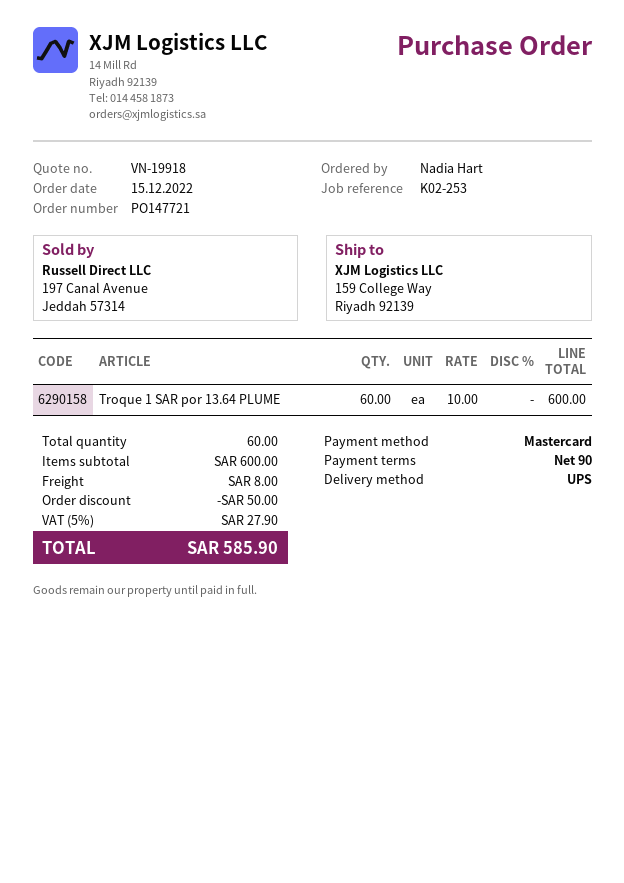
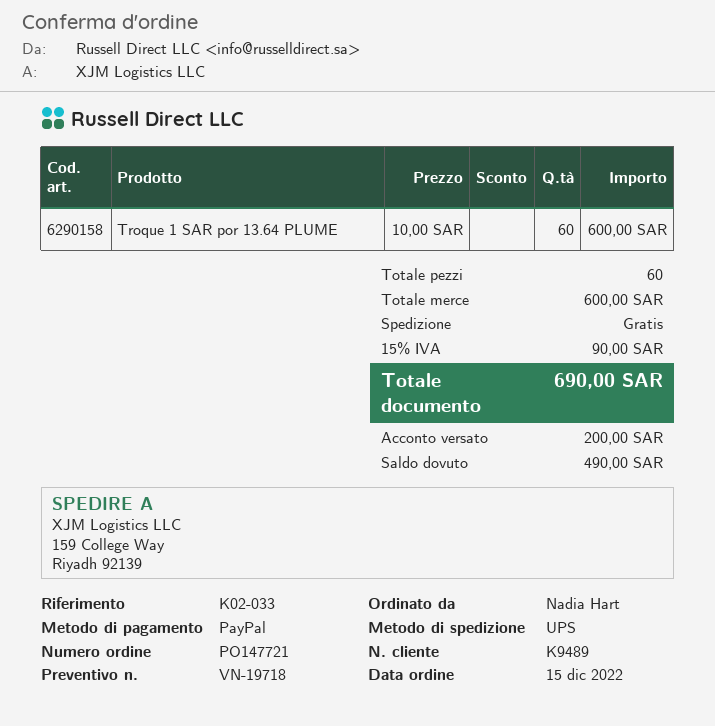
quote number: VN-19918 -> VN-19718
reference: K02-253 -> K02-033
payment method: Mastercard -> PayPal
discount: 50.00 -> none
shipping: 8.00 -> 0.00
tax: 5% = 27.90 -> 15% = 90.00
total: 585.90 -> 690.00

